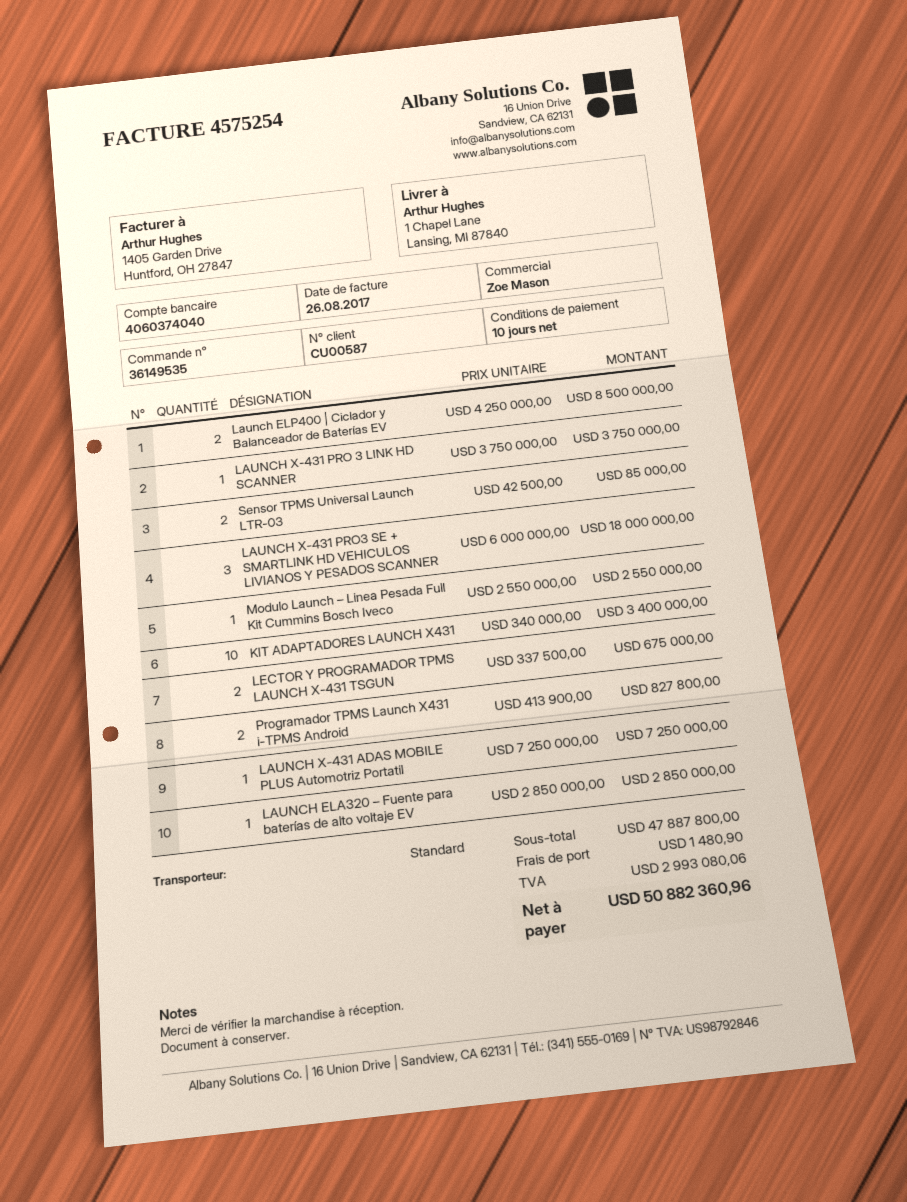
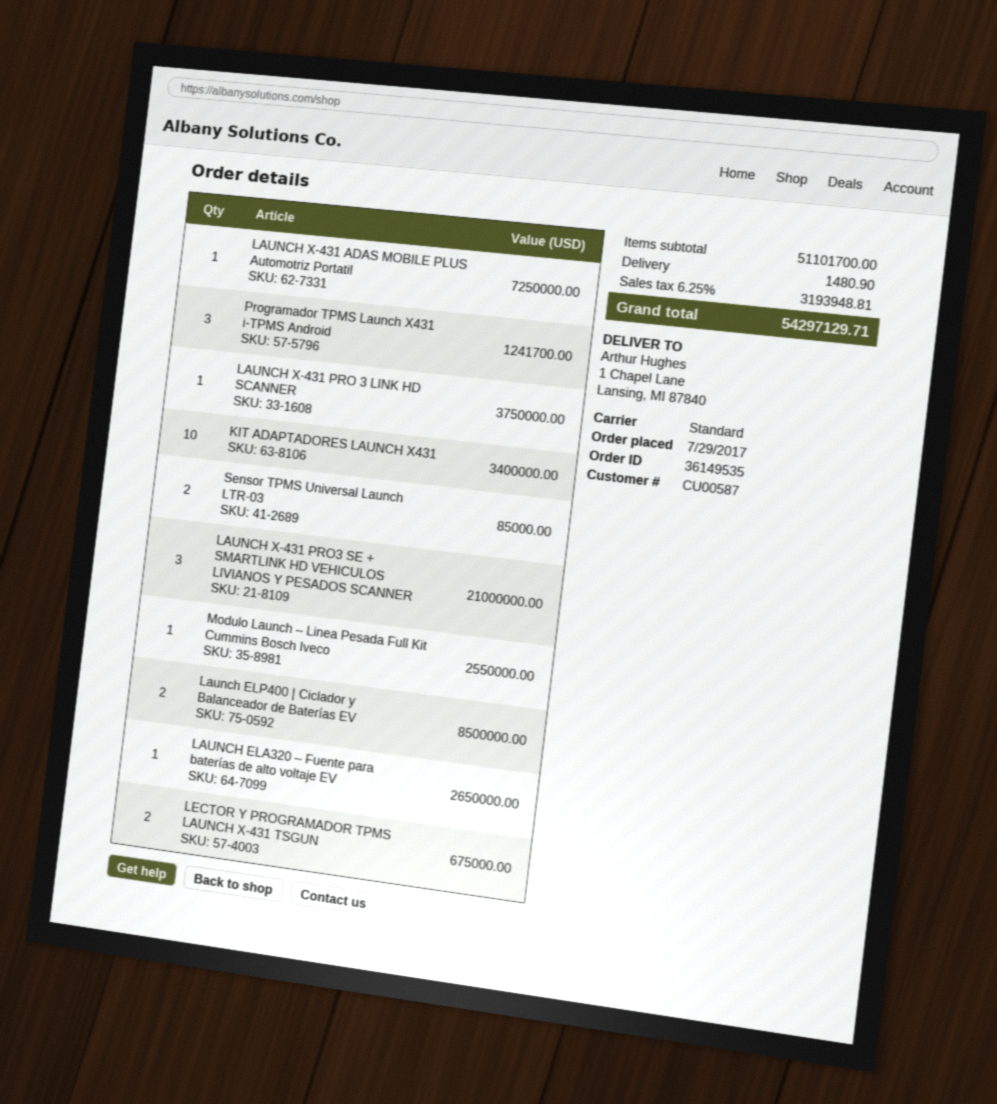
LAUNCH X-431 PRO3 SE + SMARTLINK HD VEHICULOS LIVIANOS Y PESADOS SCANNER: 3 for 18000000.00 -> 3 for 21000000.00
Programador TPMS Launch X431 i-TPMS Android: 2 for 827800.00 -> 3 for 1241700.00
LAUNCH ELA320 – Fuente para baterías de alto voltaje EV: 1 for 2850000.00 -> 1 for 2650000.00
subtotal: 47887800.00 -> 51101700.00
tax: 2993080.06 -> 3193948.81
total: 50882360.96 -> 54297129.71

